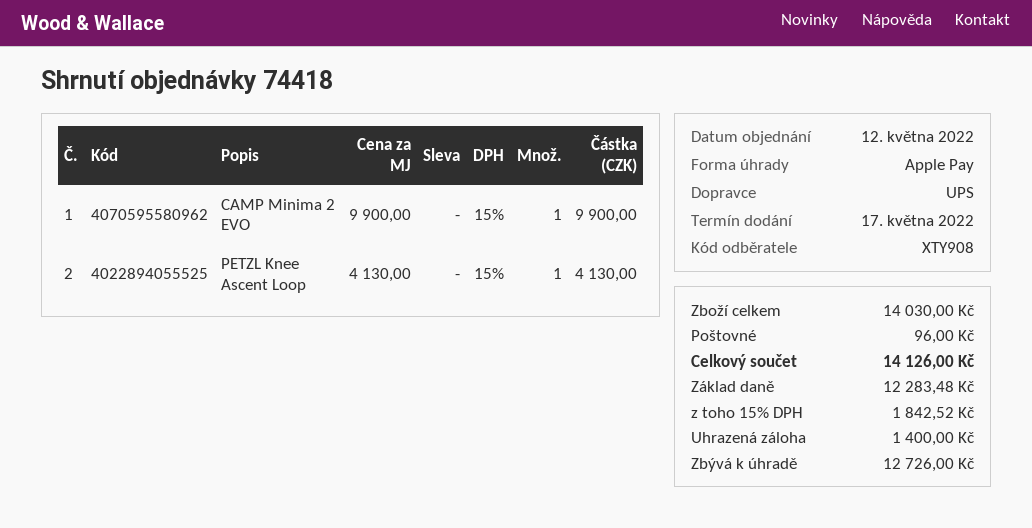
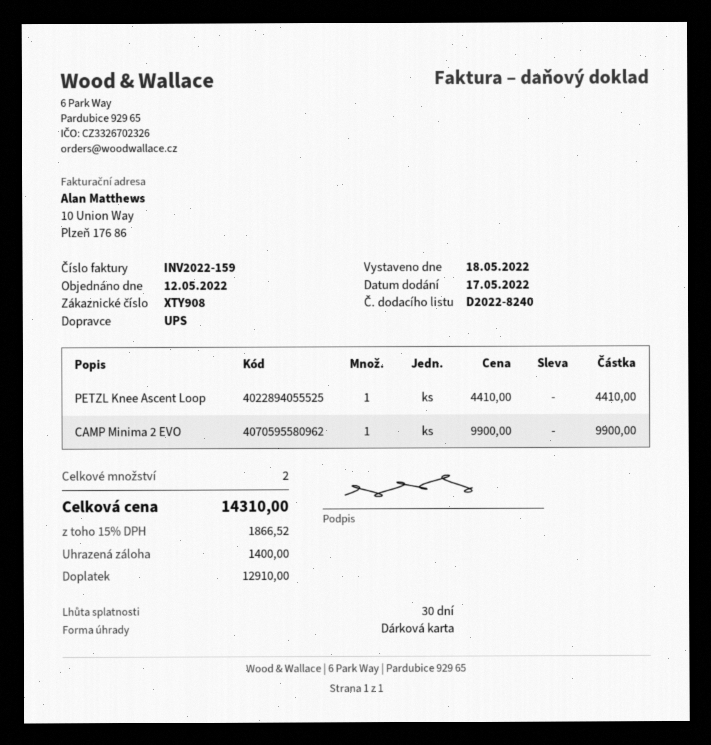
payment method: Apple Pay -> gift card
PETZL Knee Ascent Loop: 1 x 4130.00 = 4130.00 -> 1 x 4410.00 = 4410.00
shipping: 96.00 -> none
tax: 15% = 1842.52 -> 15% = 1866.52
total: 14126.00 -> 14310.00
balance: 12726.00 -> 12910.00

